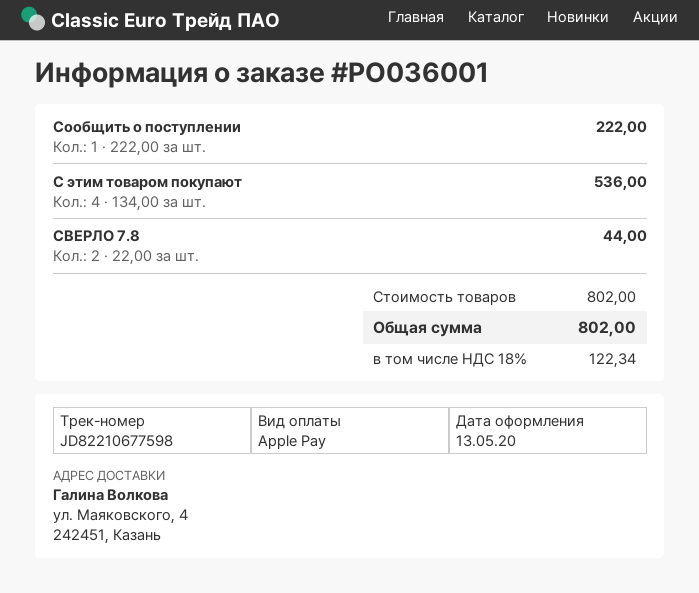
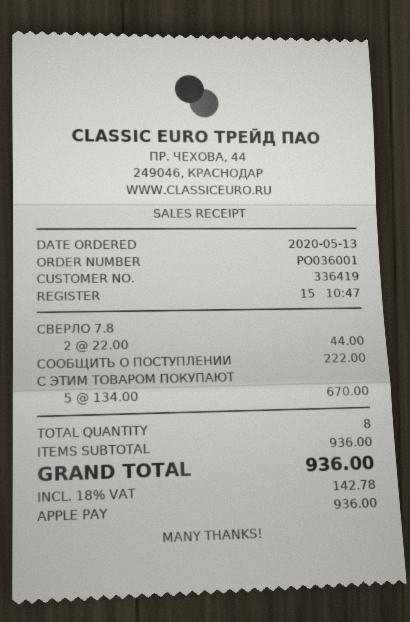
С этим товаром покупают: 4 x 134.00 = 536.00 -> 5 x 134.00 = 670.00
subtotal: 802.00 -> 936.00
tax: 18% = 122.34 -> 18% = 142.78
total: 802.00 -> 936.00

